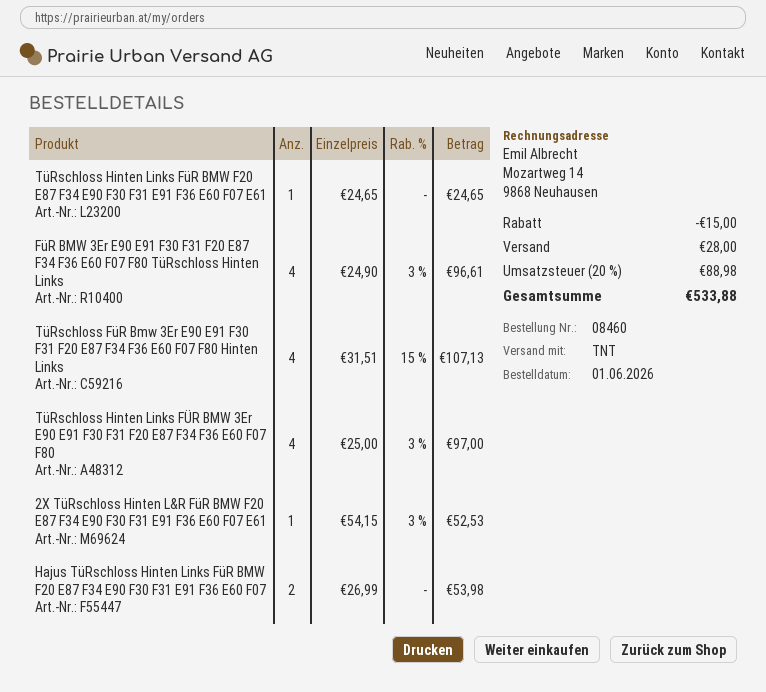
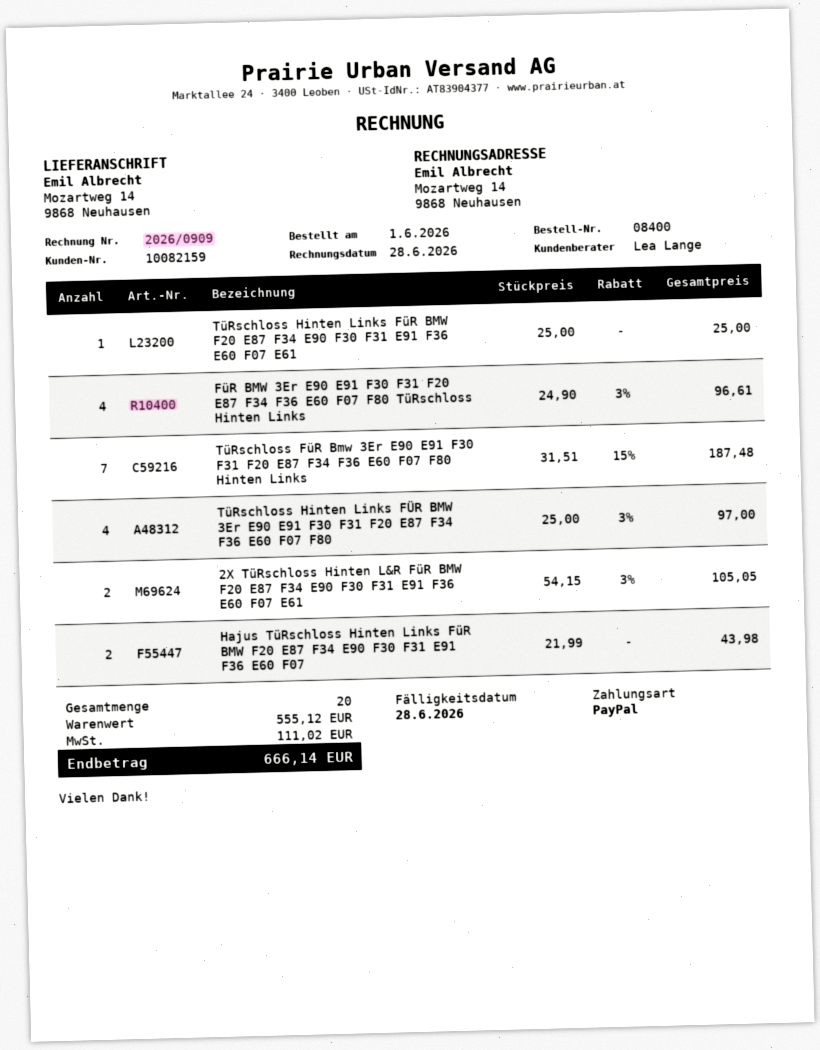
order number: 08460 -> 08400
TüRschloss Hinten Links FüR BMW F20 E87 F34 E90 F30 F31 E91 F36 E60 F07 E61: 1 x 24.65 = 24.65 -> 1 x 25.00 = 25.00
TüRschloss FüR Bmw 3Er E90 E91 F30 F31 F20 E87 F34 F36 E60 F07 F80 Hinten Links: 4 x 31.51 - 15% = 107.13 -> 7 x 31.51 - 15% = 187.48
2X TüRschloss Hinten L&R FüR BMW F20 E87 F34 E90 F30 F31 E91 F36 E60 F07 E61: 1 x 54.15 - 3% = 52.53 -> 2 x 54.15 - 3% = 105.05
Hajus TüRschloss Hinten Links FüR BMW F20 E87 F34 E90 F30 F31 E91 F36 E60 F07: 2 x 26.99 = 53.98 -> 2 x 21.99 = 43.98
discount: 15.00 -> none
shipping: 28.00 -> none
tax: 88.98 -> 111.02
total: 533.88 -> 666.14

